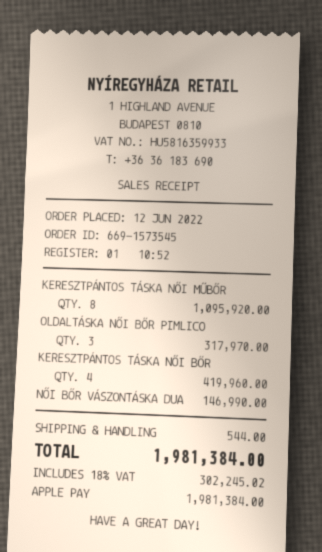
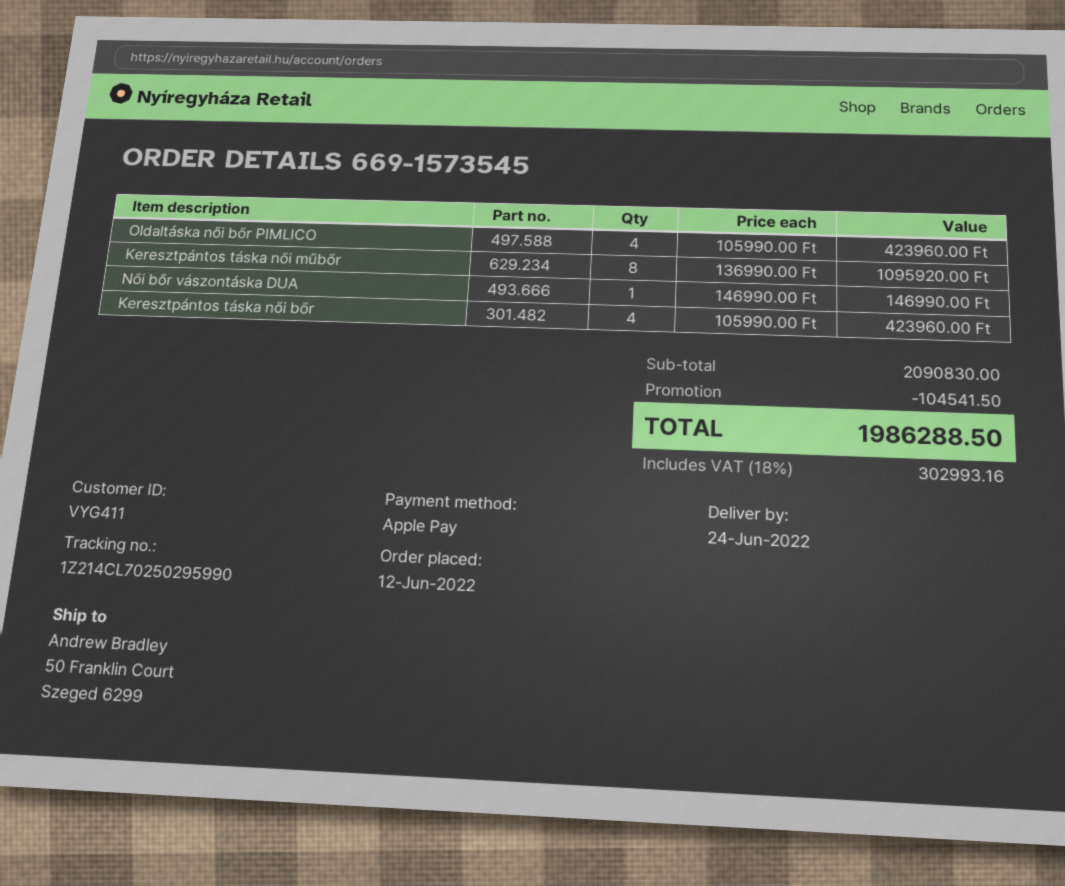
OLDALTÁSKA NŐI BŐR PIMLICO: 3 for 317970.00 -> 4 for 423960.00
KERESZTPÁNTOS TÁSKA NŐI BŐR: 4 for 419960.00 -> 4 for 423960.00
discount: none -> 104541.50
shipping: 544.00 -> none
tax: 18% = 302245.02 -> 18% = 302993.16
total: 1981384.00 -> 1986288.50

